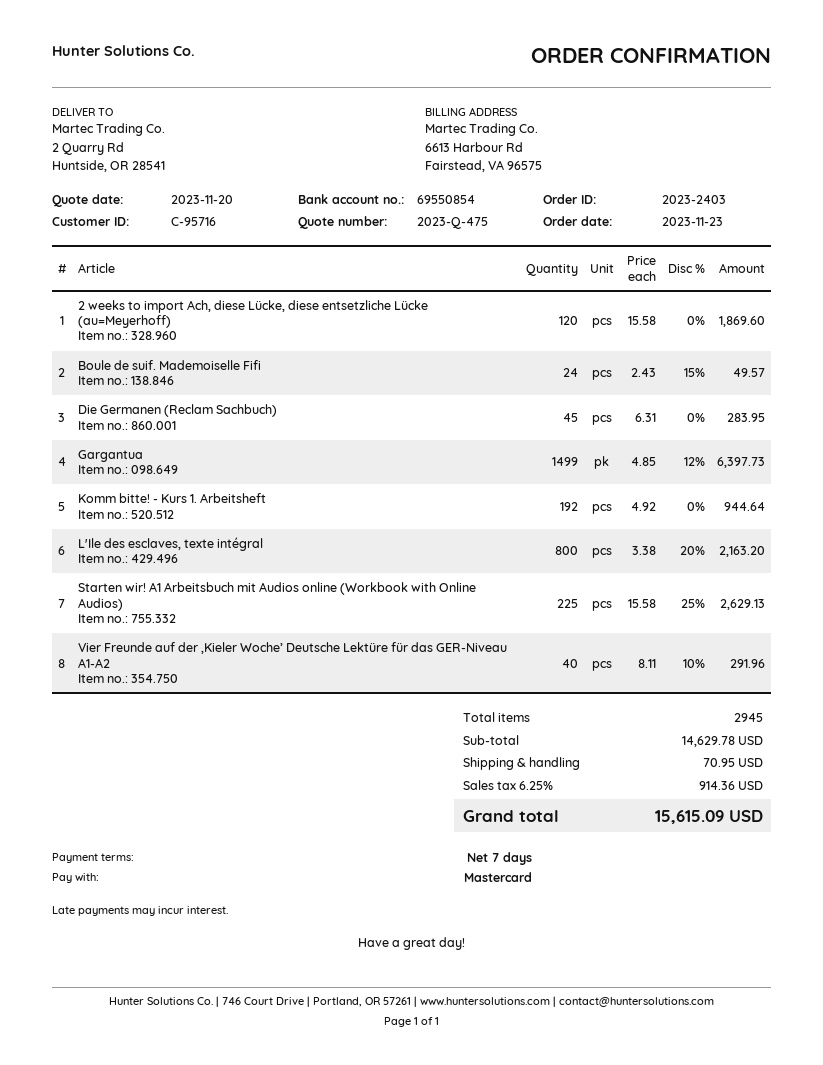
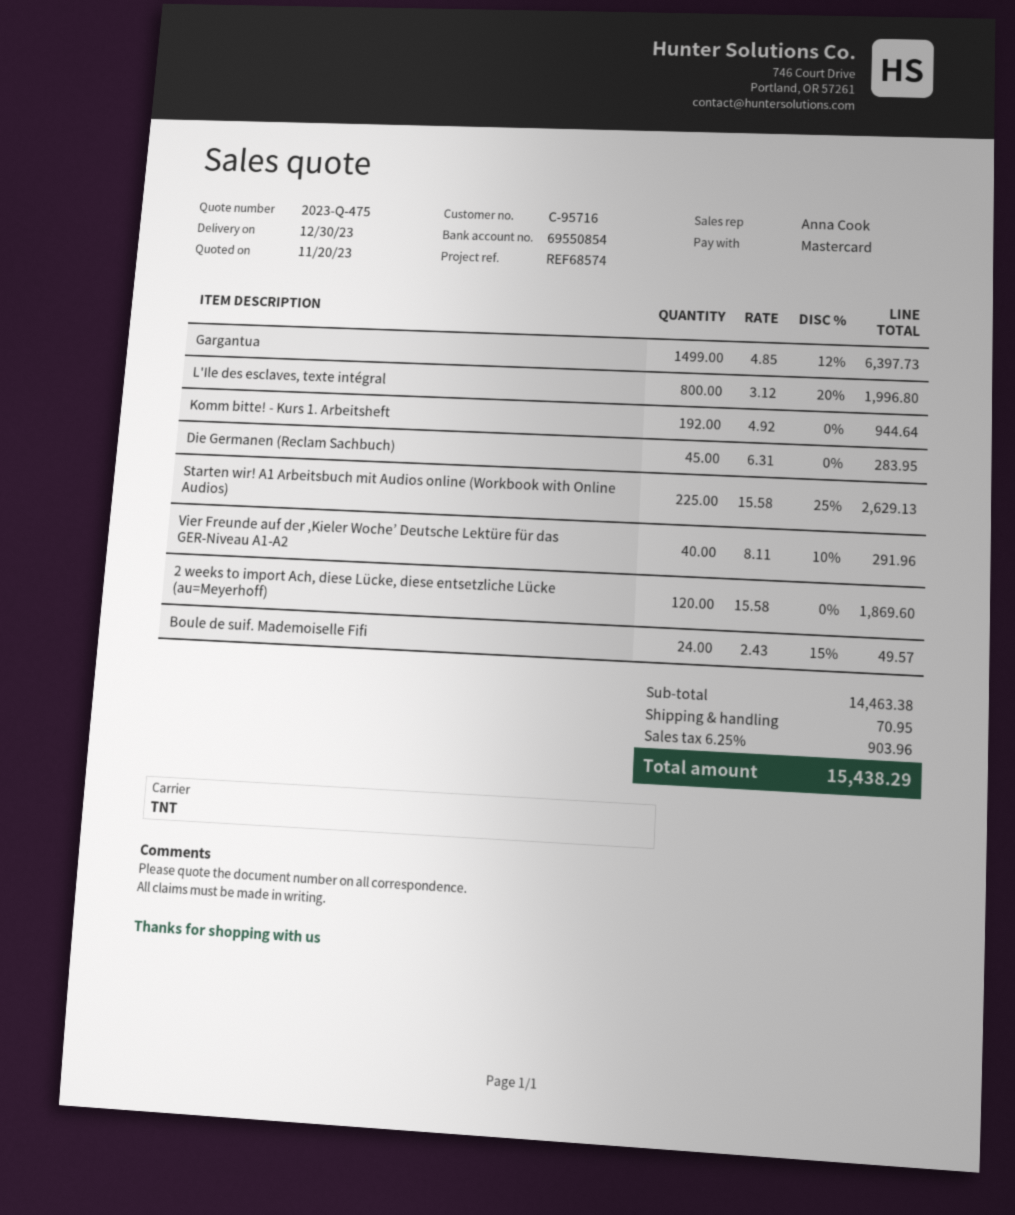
L'Ile des esclaves, texte intégral: 800 x 3.38 - 20% = 2163.20 -> 800 x 3.12 - 20% = 1996.80
subtotal: 14629.78 -> 14463.38
tax: 6.25% = 914.36 -> 6.25% = 903.96
total: 15615.09 -> 15438.29

